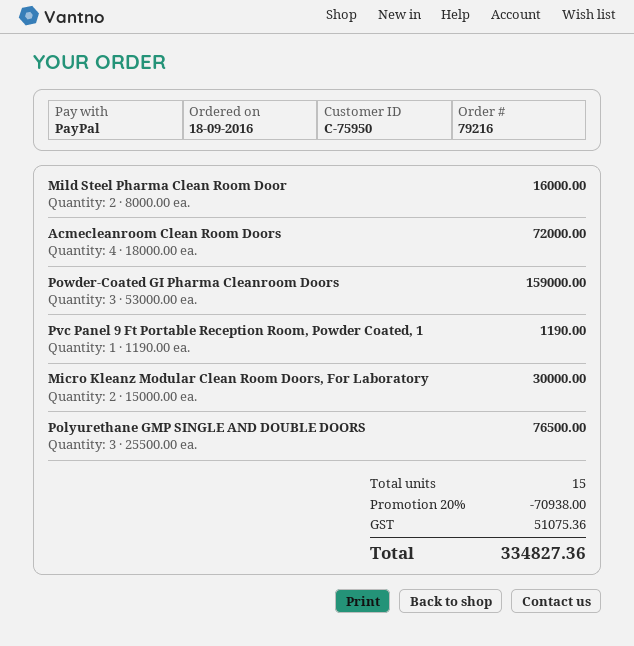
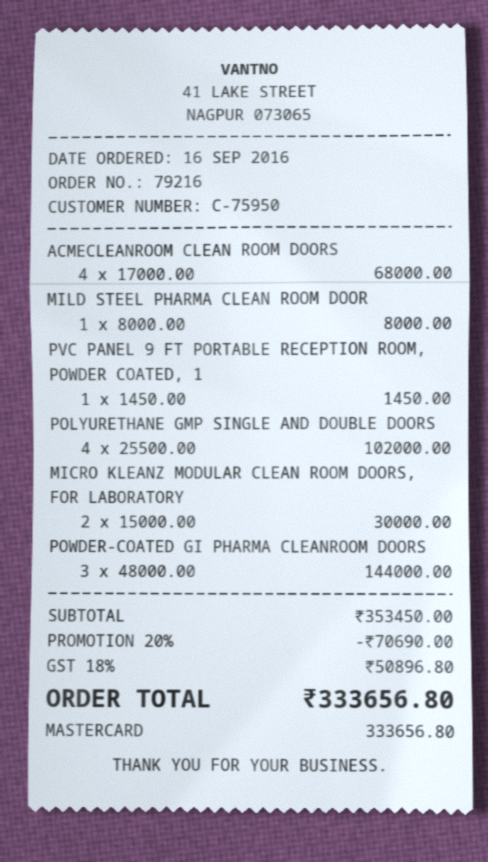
order date: 2016-09-18 -> 2016-09-16
payment method: PayPal -> Mastercard
Mild Steel Pharma Clean Room Door: 2 x 8000.00 = 16000.00 -> 1 x 8000.00 = 8000.00
Acmecleanroom Clean Room Doors: 4 x 18000.00 = 72000.00 -> 4 x 17000.00 = 68000.00
Powder-Coated GI Pharma Cleanroom Doors: 3 x 53000.00 = 159000.00 -> 3 x 48000.00 = 144000.00
Pvc Panel 9 Ft Portable Reception Room, Powder Coated, 1: 1 x 1190.00 = 1190.00 -> 1 x 1450.00 = 1450.00
Polyurethane GMP SINGLE AND DOUBLE DOORS: 3 x 25500.00 = 76500.00 -> 4 x 25500.00 = 102000.00
discount: 20% = 70938.00 -> 20% = 70690.00
tax: 51075.36 -> 50896.80
total: 334827.36 -> 333656.80

